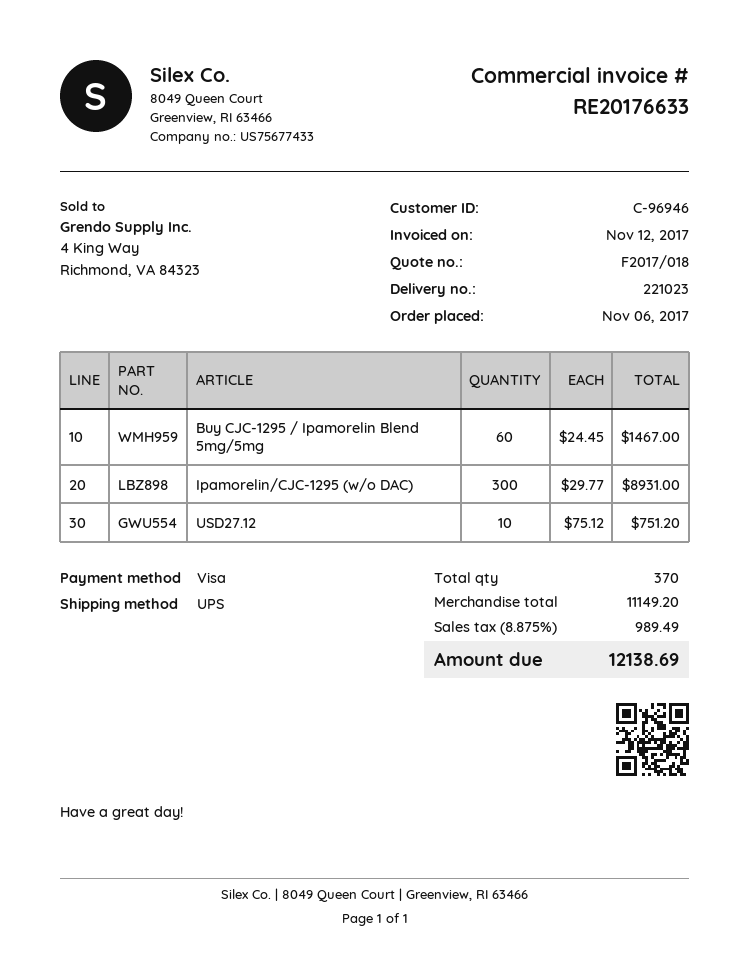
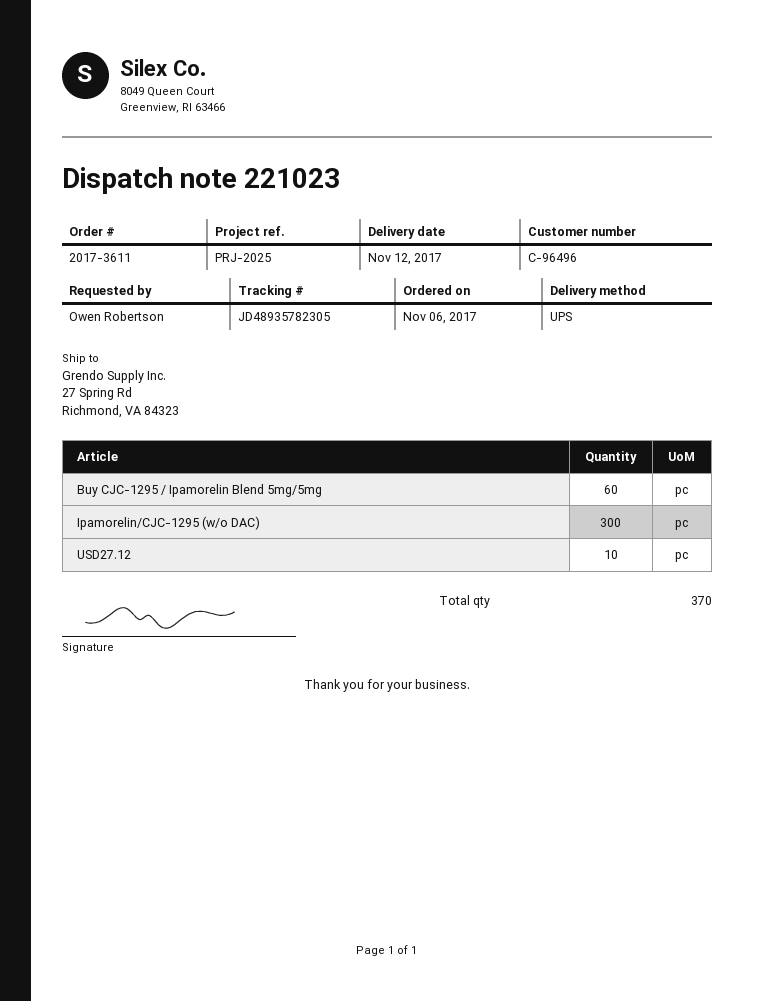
customer number: C-96946 -> C-96496

